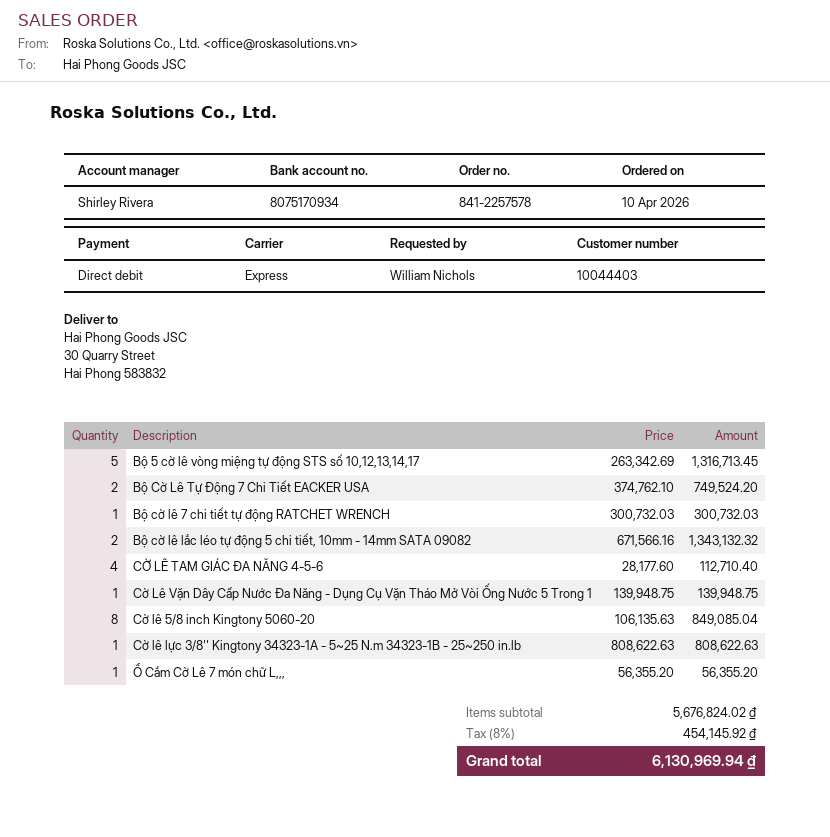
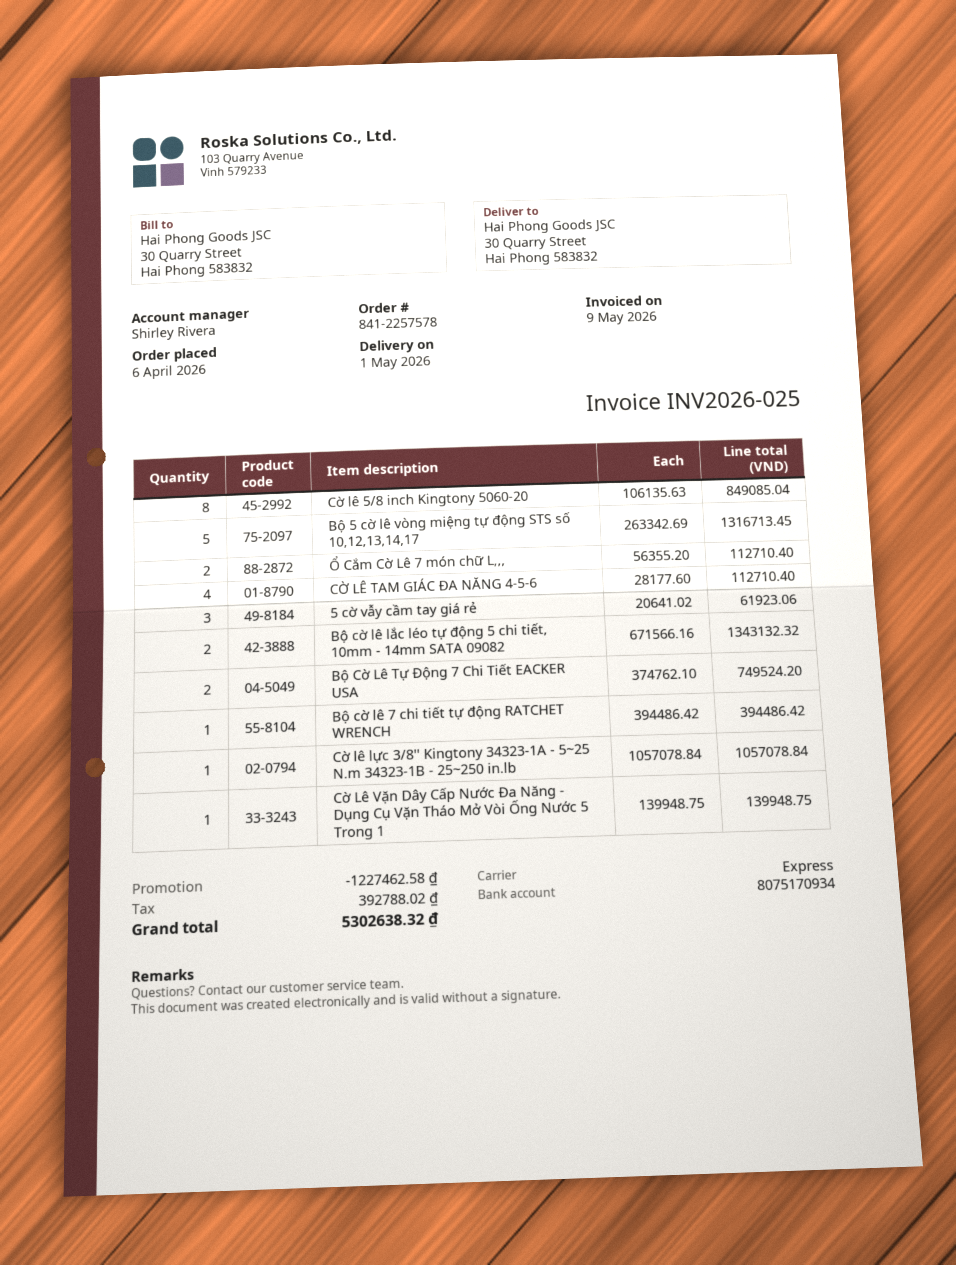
order date: 2026-04-10 -> 2026-04-06
Bộ cờ lê 7 chi tiết tự động RATCHET WRENCH: 1 x 300732.03 = 300732.03 -> 1 x 394486.42 = 394486.42
Cờ lê lực 3/8'' Kingtony 34323-1A - 5~25 N.m 34323-1B - 25~250 in.lb: 1 x 808622.63 = 808622.63 -> 1 x 1057078.84 = 1057078.84
Ổ Cắm Cờ Lê 7 món chữ L,,,: 1 x 56355.20 = 56355.20 -> 2 x 56355.20 = 112710.40
5 cờ vẫy cầm tay giá rẻ: none -> 3 x 20641.02 = 61923.06
discount: none -> 1227462.58
tax: 454145.92 -> 392788.02
total: 6130969.94 -> 5302638.32

